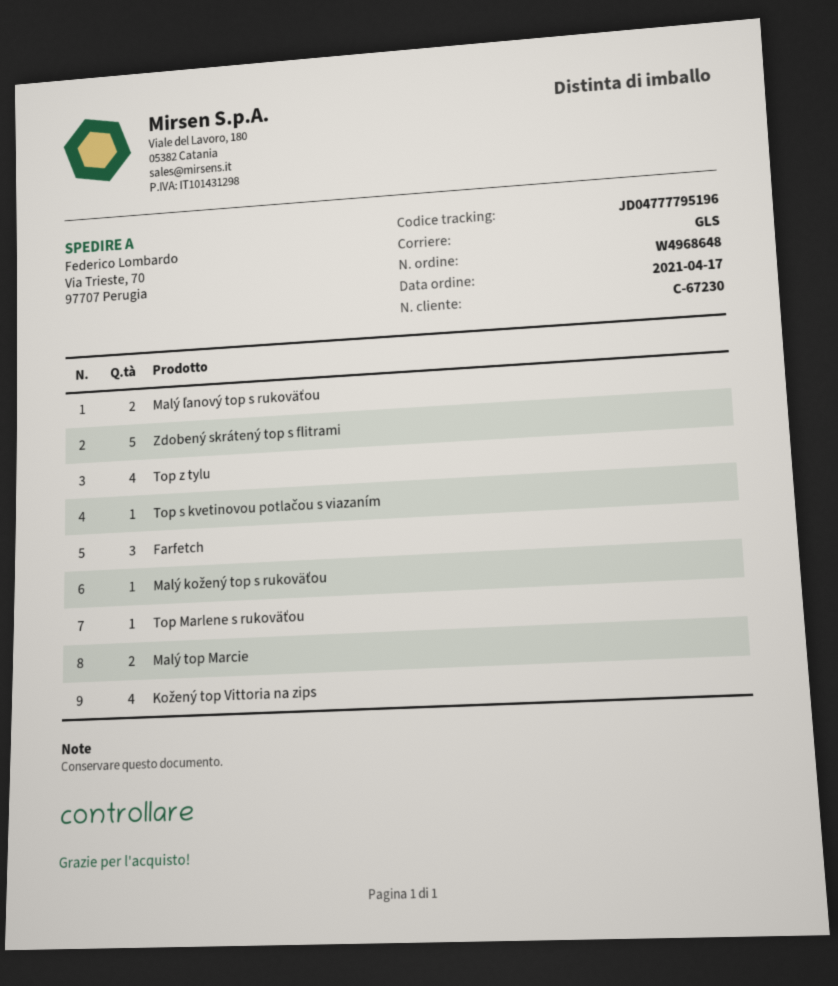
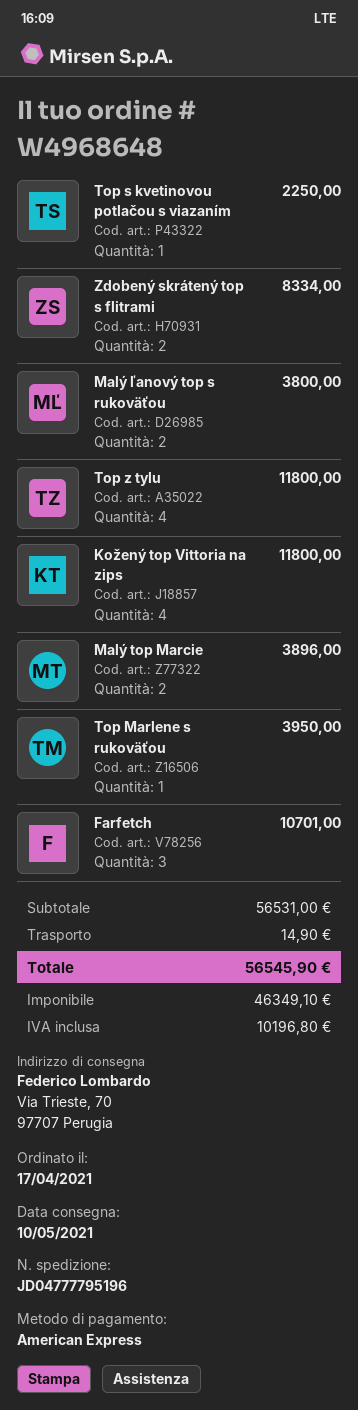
Zdobený skrátený top s flitrami: 5 -> 2
Malý kožený top s rukoväťou: 1 -> none

